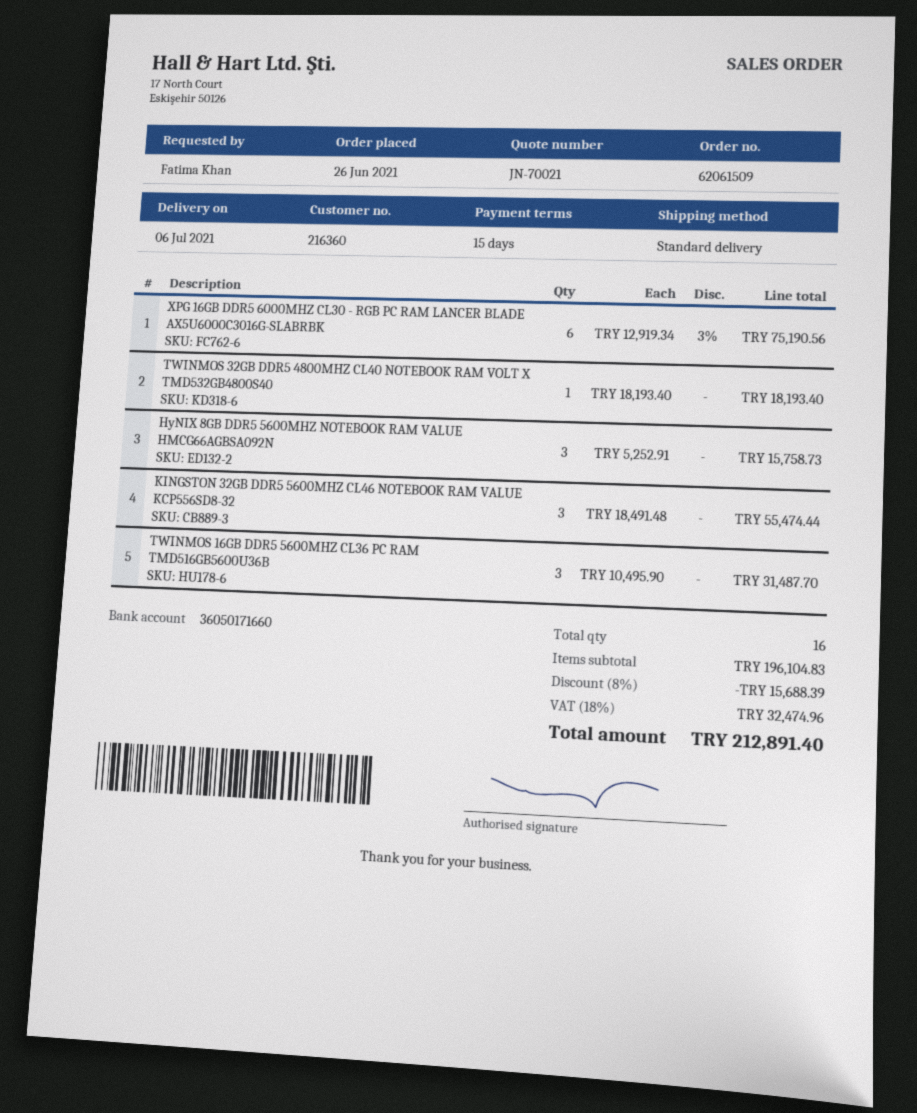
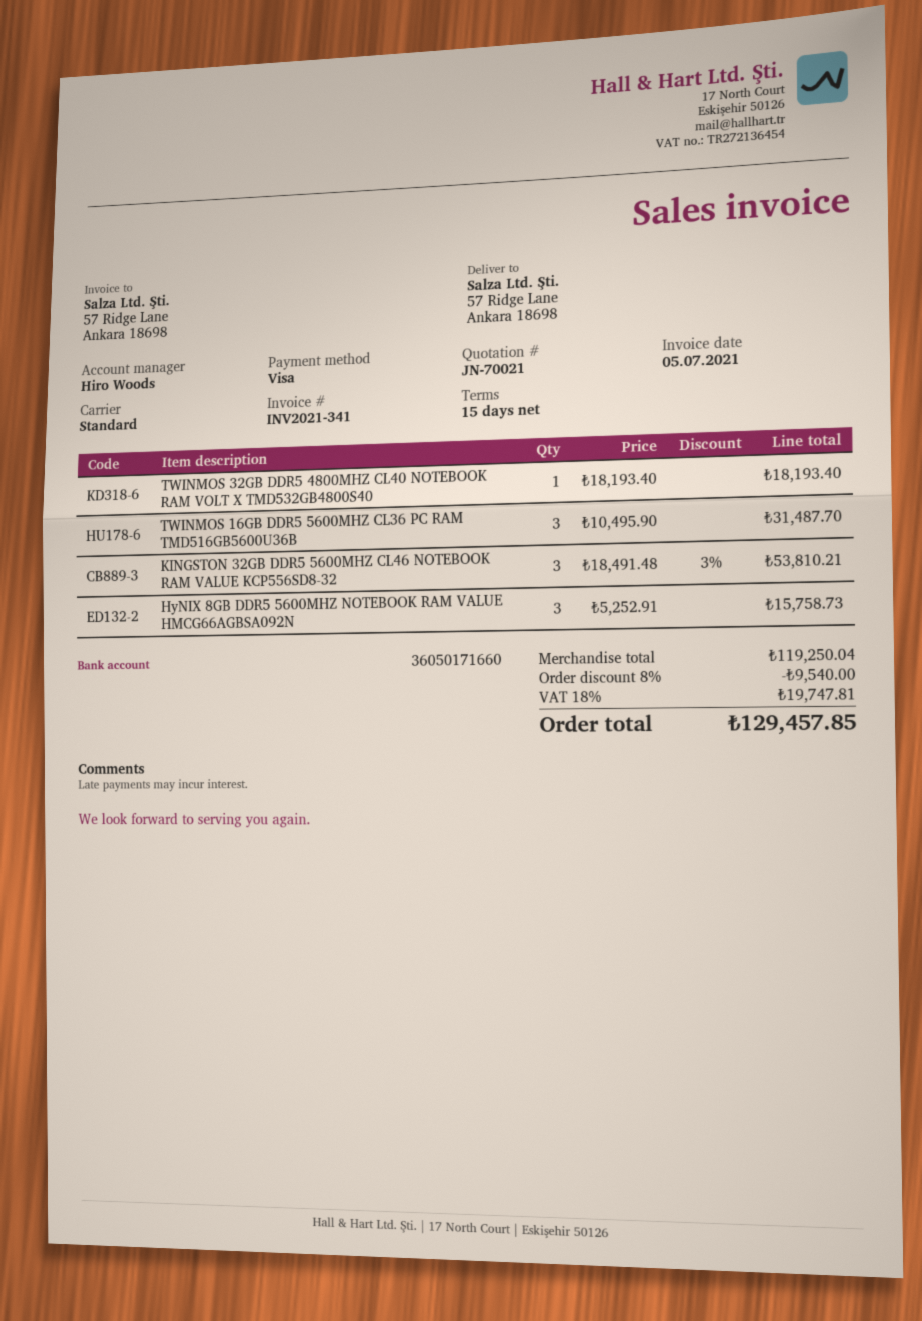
XPG 16GB DDR5 6000MHZ CL30 - RGB PC RAM LANCER BLADE AX5U6000C3016G-SLABRBK: 6 x 12919.34 - 3% = 75190.56 -> none
KINGSTON 32GB DDR5 5600MHZ CL46 NOTEBOOK RAM VALUE KCP556SD8-32: 3 x 18491.48 = 55474.44 -> 3 x 18491.48 - 3% = 53810.21
subtotal: 196104.83 -> 119250.04
discount: 8% = 15688.39 -> 8% = 9540.00
tax: 18% = 32474.96 -> 18% = 19747.81
total: 212891.40 -> 129457.85

